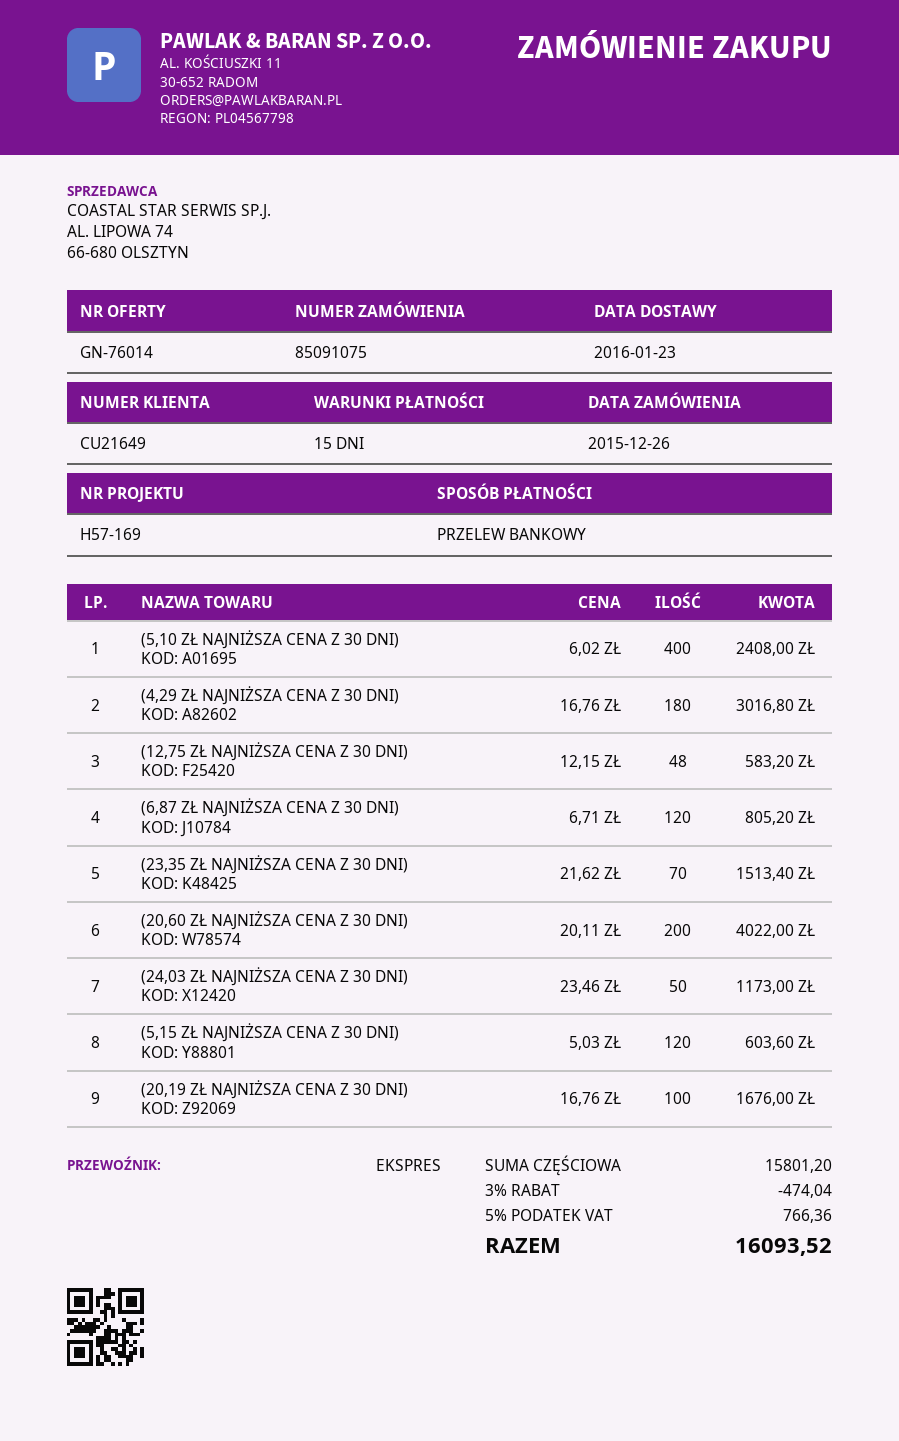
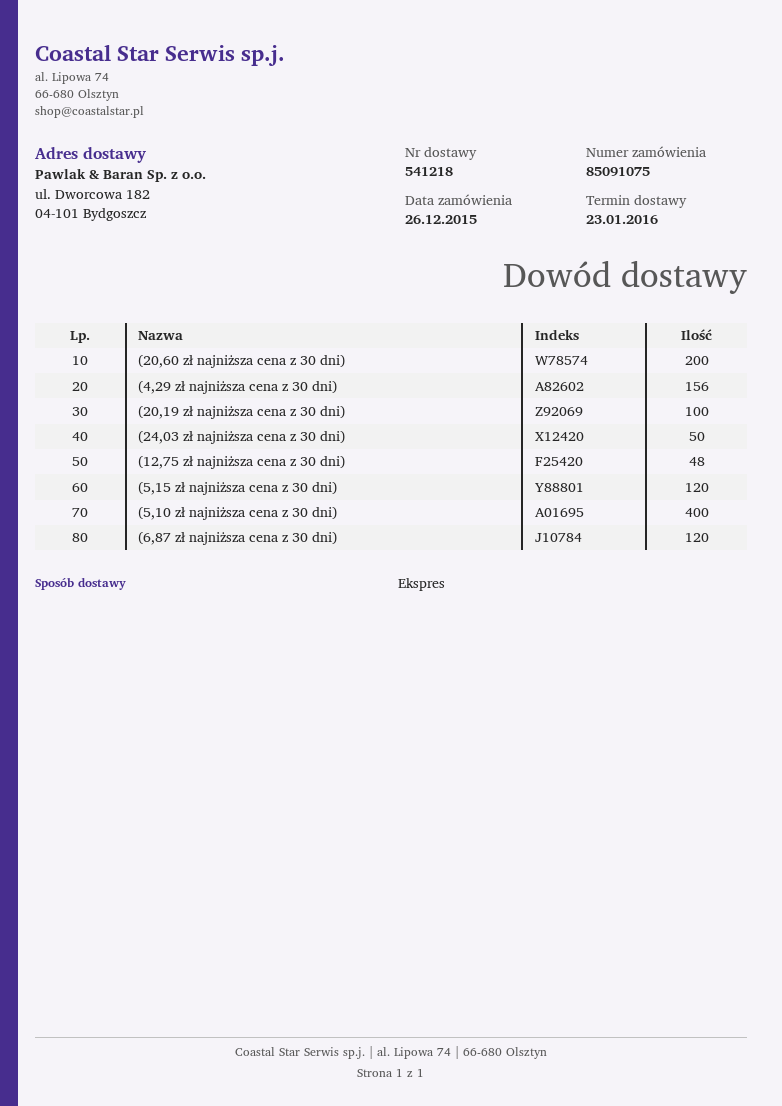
(4,29 ZŁ NAJNIŻSZA CENA Z 30 DNI): 180 -> 156
(23,35 ZŁ NAJNIŻSZA CENA Z 30 DNI): 70 -> none

